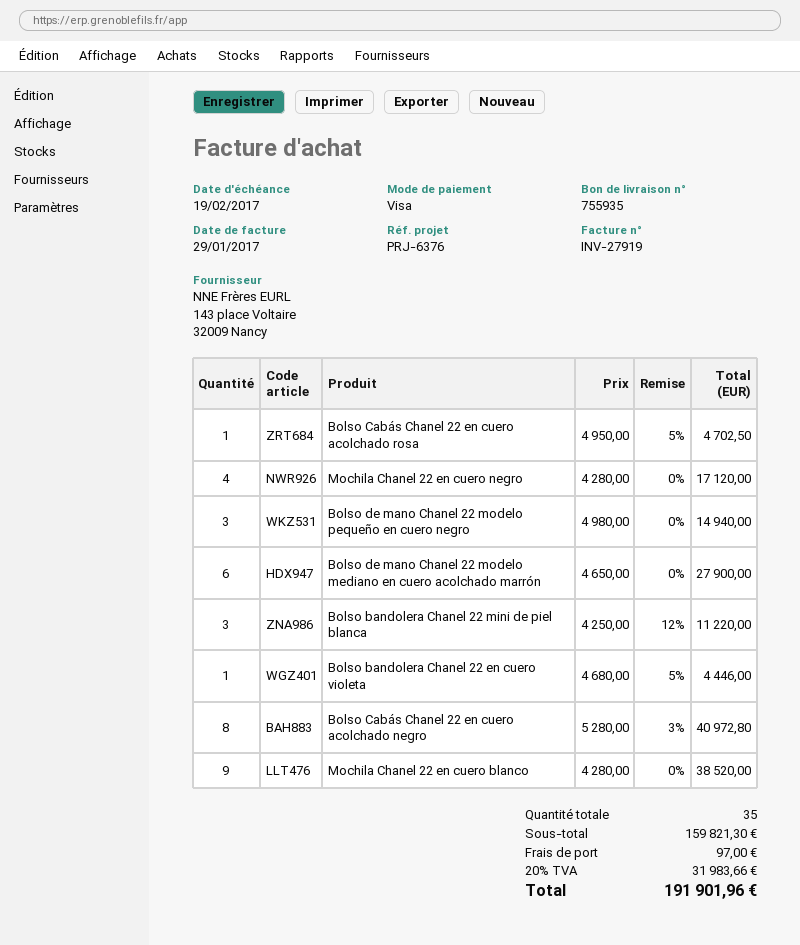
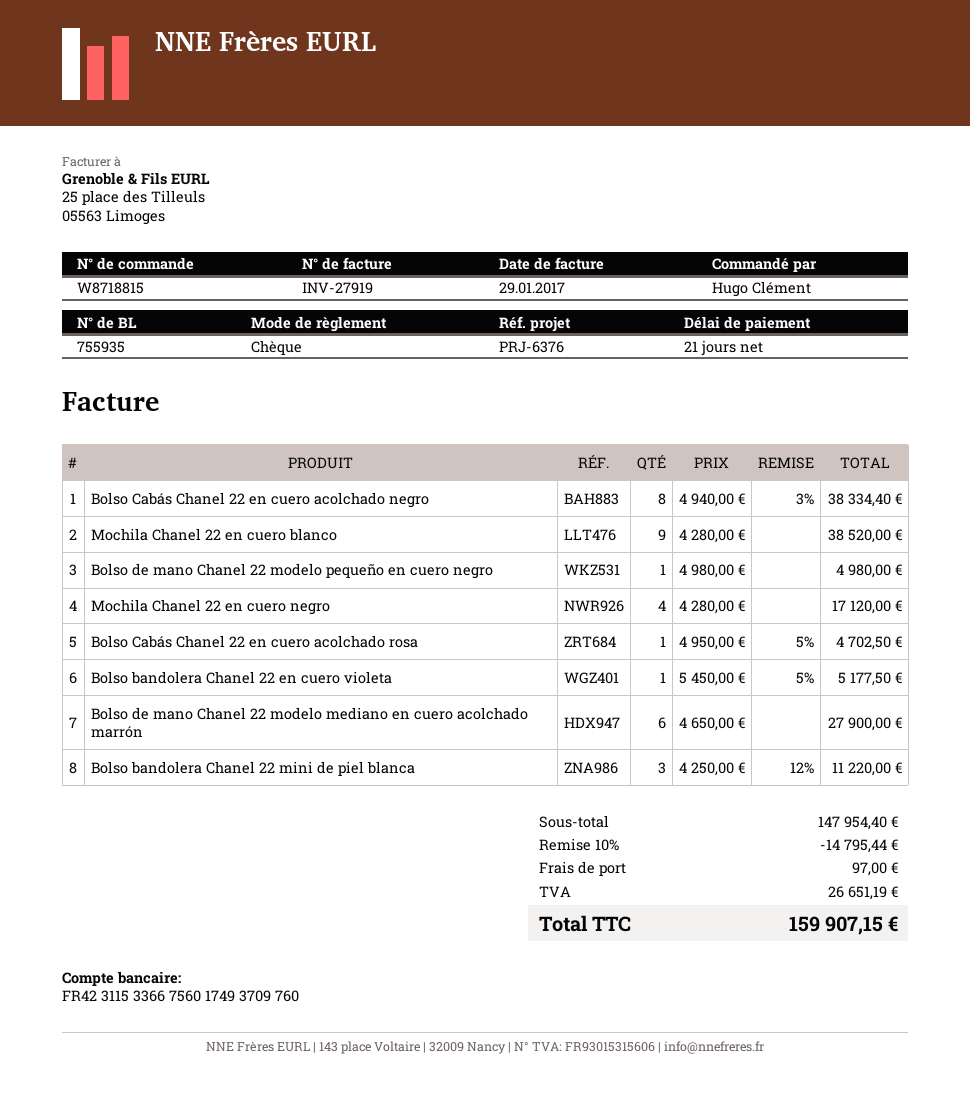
payment method: Visa -> cheque
Bolso de mano Chanel 22 modelo pequeño en cuero negro: 3 x 4980.00 = 14940.00 -> 1 x 4980.00 = 4980.00
Bolso bandolera Chanel 22 en cuero violeta: 1 x 4680.00 - 5% = 4446.00 -> 1 x 5450.00 - 5% = 5177.50
Bolso Cabás Chanel 22 en cuero acolchado negro: 8 x 5280.00 - 3% = 40972.80 -> 8 x 4940.00 - 3% = 38334.40
subtotal: 159821.30 -> 147954.40
discount: none -> 10% = 14795.44
tax: 31983.66 -> 26651.19
total: 191901.96 -> 159907.15

